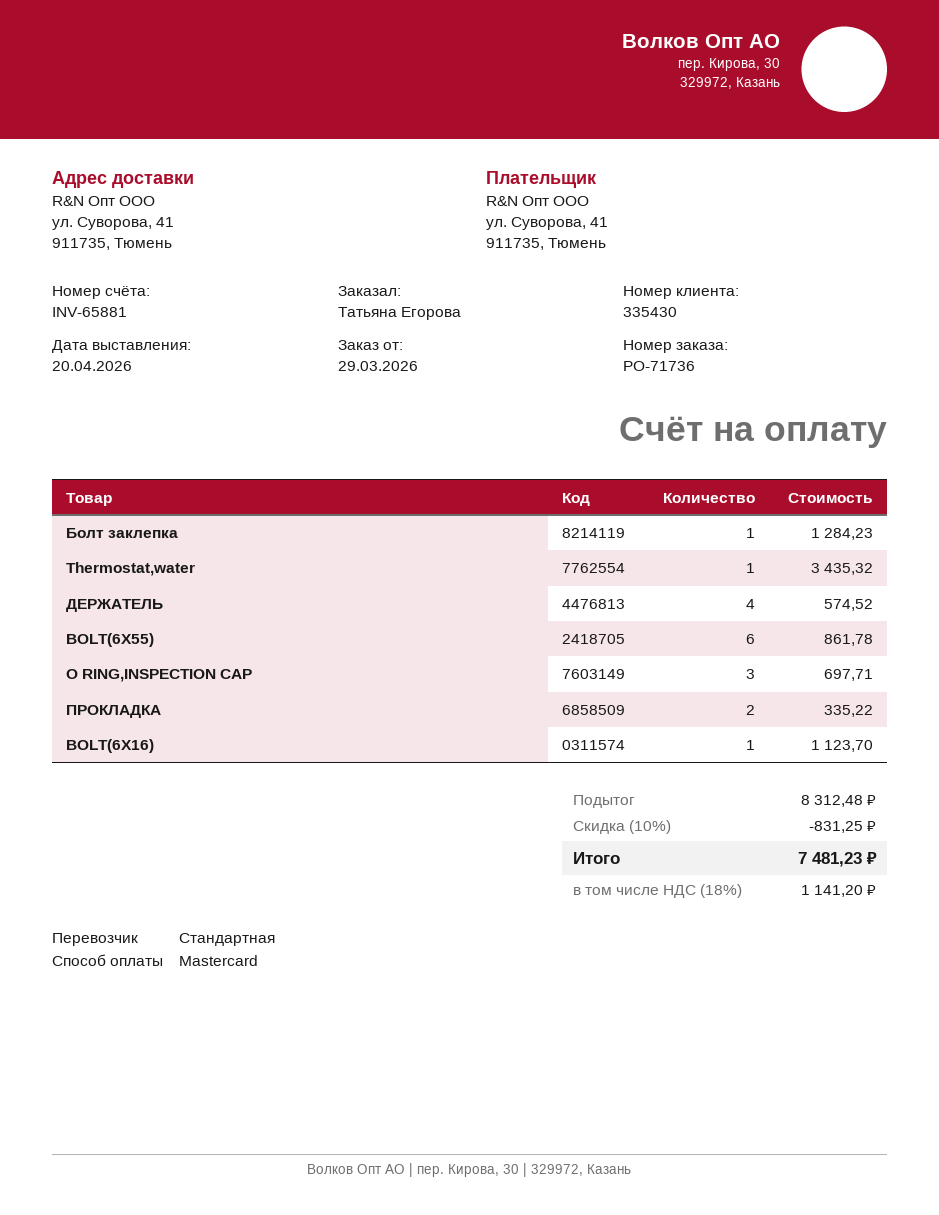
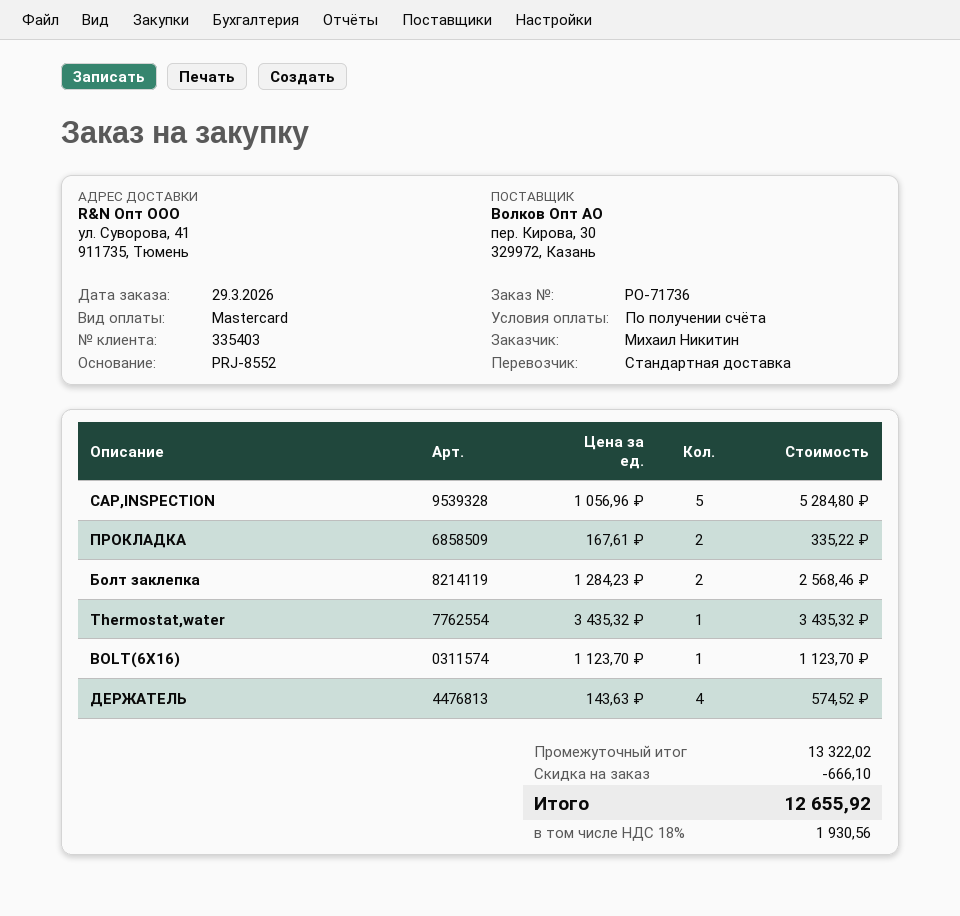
customer number: 335430 -> 335403
ordered by: Татьяна Егорова -> Михаил Никитин
Болт заклепка: 1 for 1284.23 -> 2 for 2568.46
BOLT(6X55): 6 for 861.78 -> none
O RING,INSPECTION CAP: 3 for 697.71 -> none
CAP,INSPECTION: none -> 5 for 5284.80
subtotal: 8312.48 -> 13322.02
discount: 831.25 -> 666.10
tax: 18% = 1141.20 -> 18% = 1930.56
total: 7481.23 -> 12655.92

